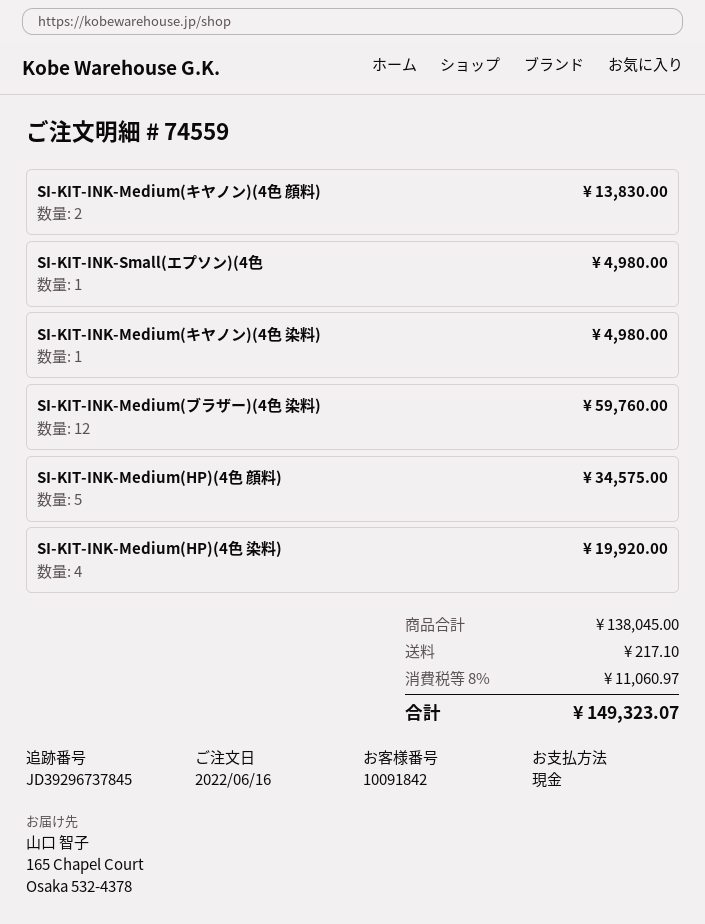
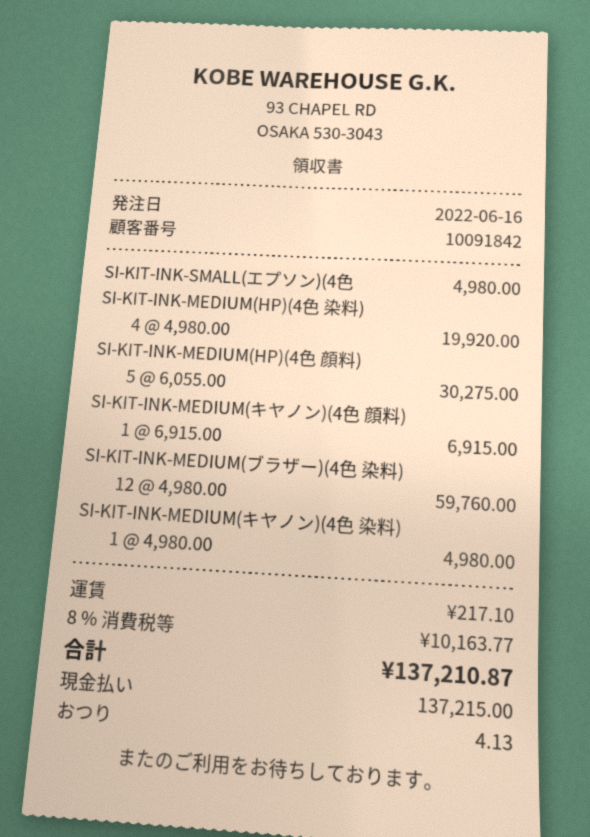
SI-KIT-INK-Medium(キヤノン)(4色 顔料): 2 for 13830.00 -> 1 for 6915.00
SI-KIT-INK-Medium(HP)(4色 顔料): 5 for 34575.00 -> 5 for 30275.00
tax: 8% = 11060.97 -> 8% = 10163.77
total: 149323.07 -> 137210.87

